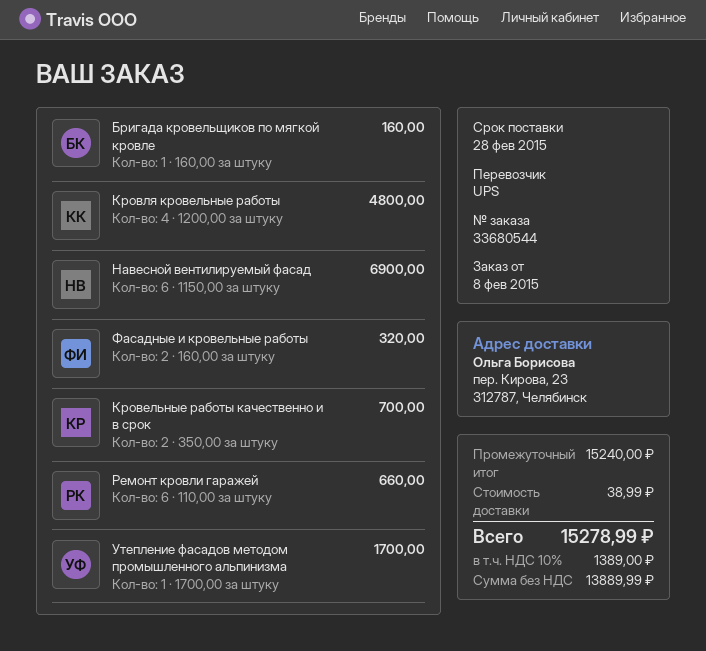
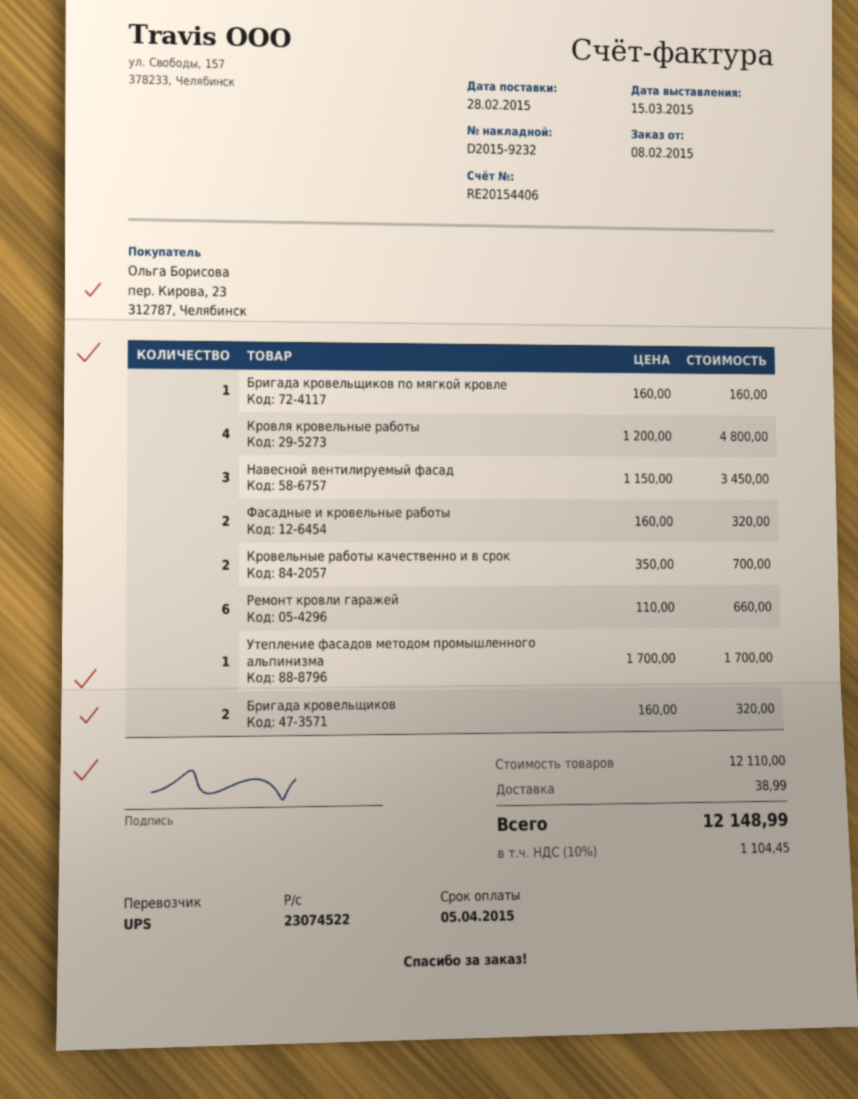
Навесной вентилируемый фасад: 6 x 1150.00 = 6900.00 -> 3 x 1150.00 = 3450.00
Бригада кровельщиков: none -> 2 x 160.00 = 320.00
subtotal: 15240.00 -> 12110.00
tax: 10% = 1389.00 -> 10% = 1104.45
total: 15278.99 -> 12148.99

